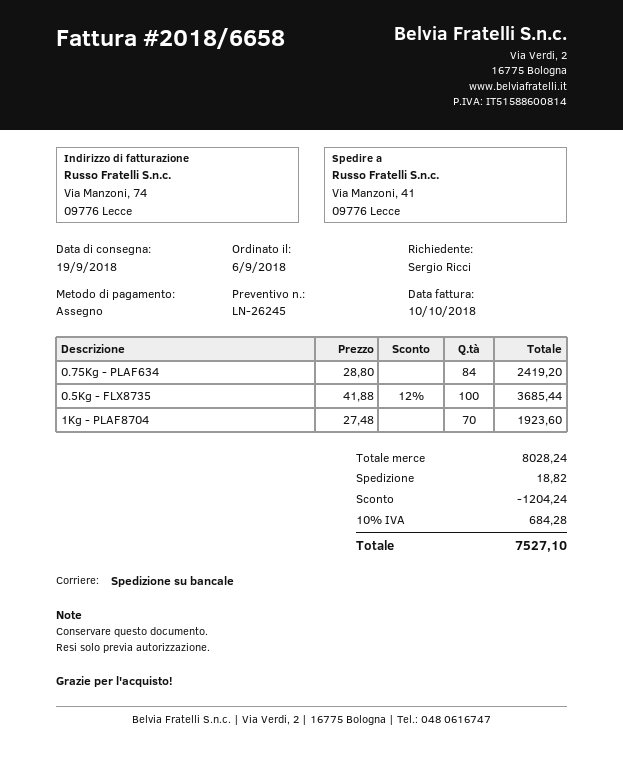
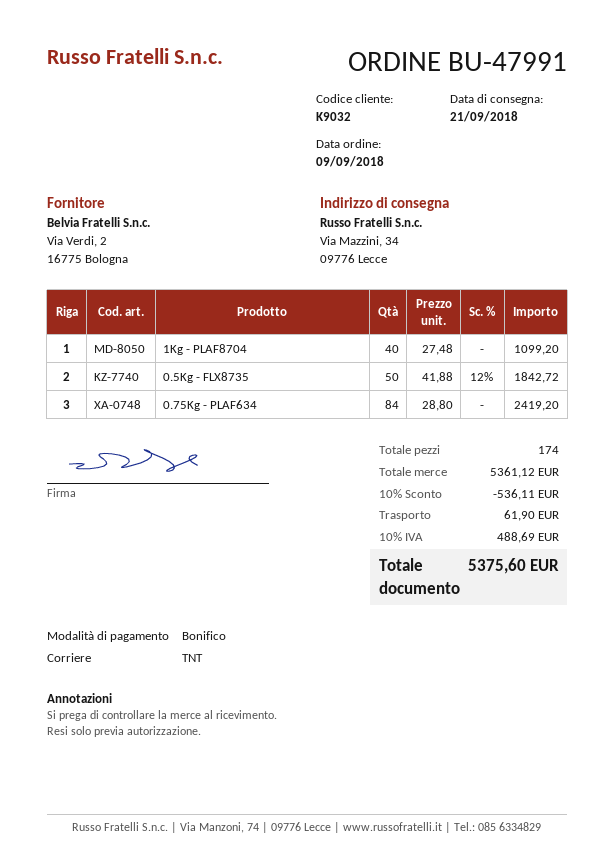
order date: 2018-09-06 -> 2018-09-09
delivery date: 2018-09-19 -> 2018-09-21
payment method: cheque -> bank transfer
shipping method: pallet freight -> TNT
ship to: Via Manzoni, 41, 09776 Lecce -> Via Mazzini, 34, 09776 Lecce
0.5Kg - FLX8735: 100 x 41.88 - 12% = 3685.44 -> 50 x 41.88 - 12% = 1842.72
1Kg - PLAF8704: 70 x 27.48 = 1923.60 -> 40 x 27.48 = 1099.20
subtotal: 8028.24 -> 5361.12
discount: 1204.24 -> 536.11
shipping: 18.82 -> 61.90
tax: 10% = 684.28 -> 10% = 488.69
total: 7527.10 -> 5375.60

